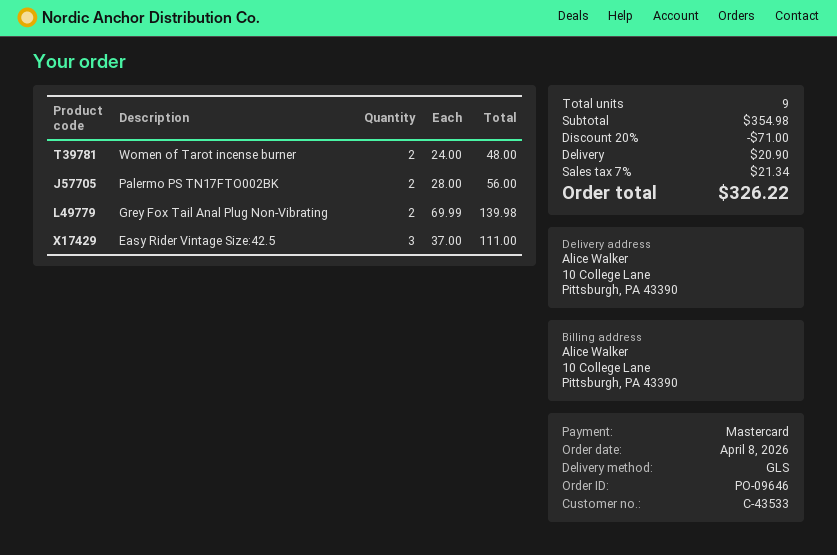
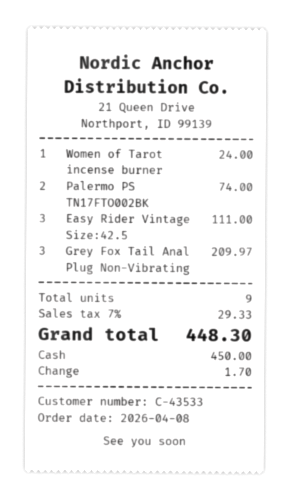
payment method: Mastercard -> cash
Women of Tarot incense burner: 2 for 48.00 -> 1 for 24.00
Palermo PS TN17FTO002BK: 2 for 56.00 -> 2 for 74.00
Grey Fox Tail Anal Plug Non-Vibrating: 2 for 139.98 -> 3 for 209.97
discount: 20% = 71.00 -> none
shipping: 20.90 -> none
tax: 7% = 21.34 -> 7% = 29.33
total: 326.22 -> 448.30

